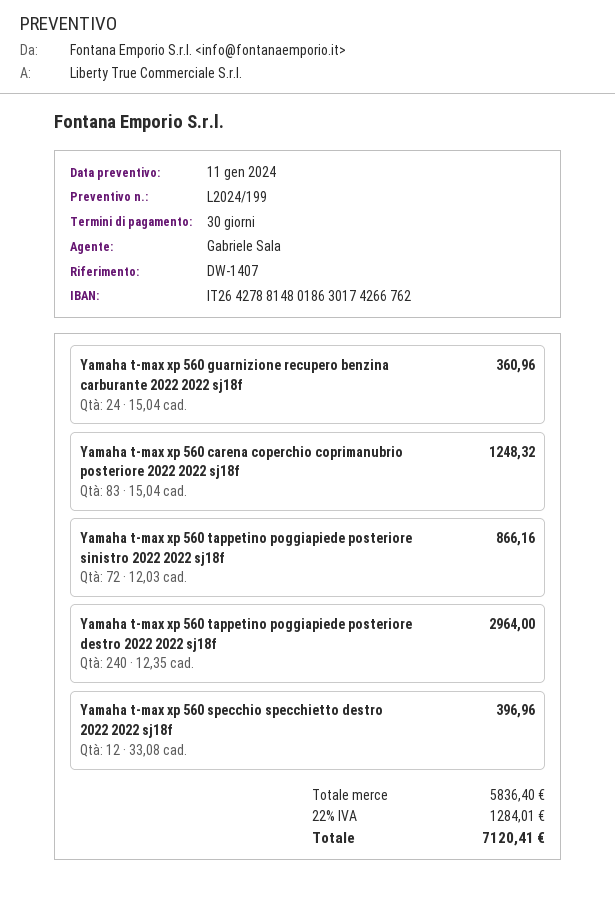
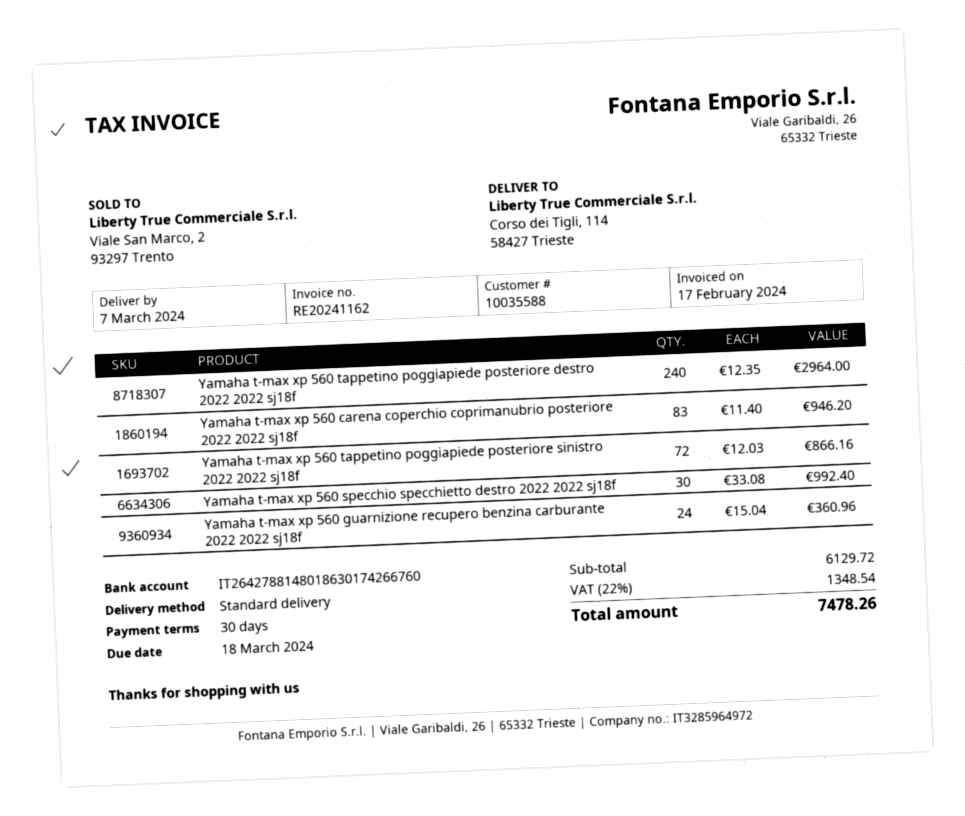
bank account: IT2642788148018630174266762 -> IT2642788148018630174266760
Yamaha t-max xp 560 carena coperchio coprimanubrio posteriore 2022 2022 sj18f: 83 x 15.04 = 1248.32 -> 83 x 11.40 = 946.20
Yamaha t-max xp 560 specchio specchietto destro 2022 2022 sj18f: 12 x 33.08 = 396.96 -> 30 x 33.08 = 992.40
subtotal: 5836.40 -> 6129.72
tax: 22% = 1284.01 -> 22% = 1348.54
total: 7120.41 -> 7478.26

